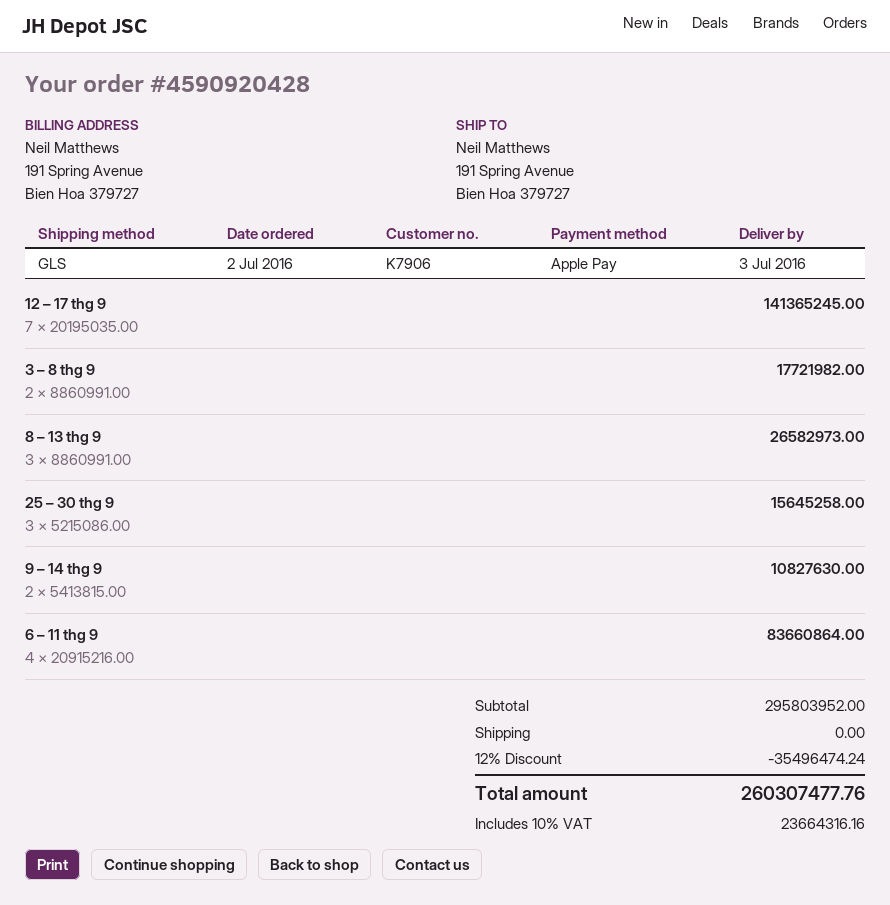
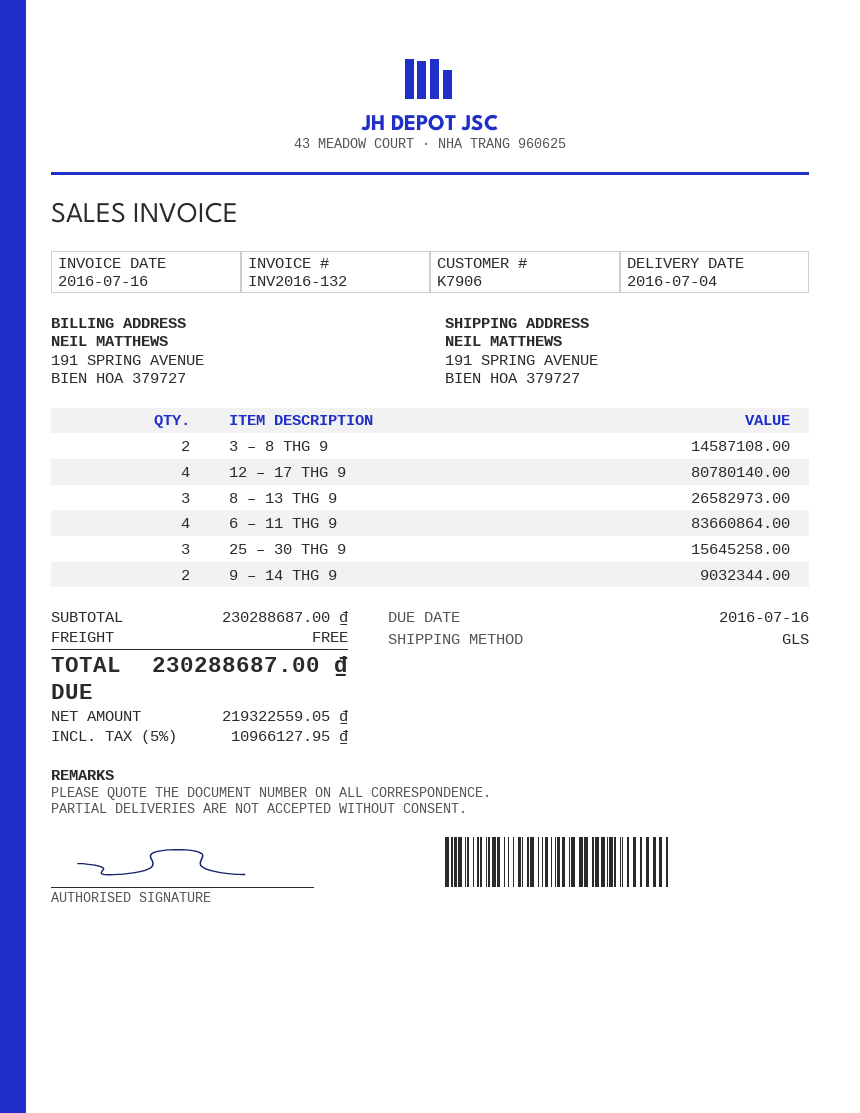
delivery date: 2016-07-03 -> 2016-07-04
12 – 17 thg 9: 7 for 141365245.00 -> 4 for 80780140.00
3 – 8 thg 9: 2 for 17721982.00 -> 2 for 14587108.00
9 – 14 thg 9: 2 for 10827630.00 -> 2 for 9032344.00
subtotal: 295803952.00 -> 230288687.00
discount: 12% = 35496474.24 -> none
tax: 10% = 23664316.16 -> 5% = 10966127.95
total: 260307477.76 -> 230288687.00

